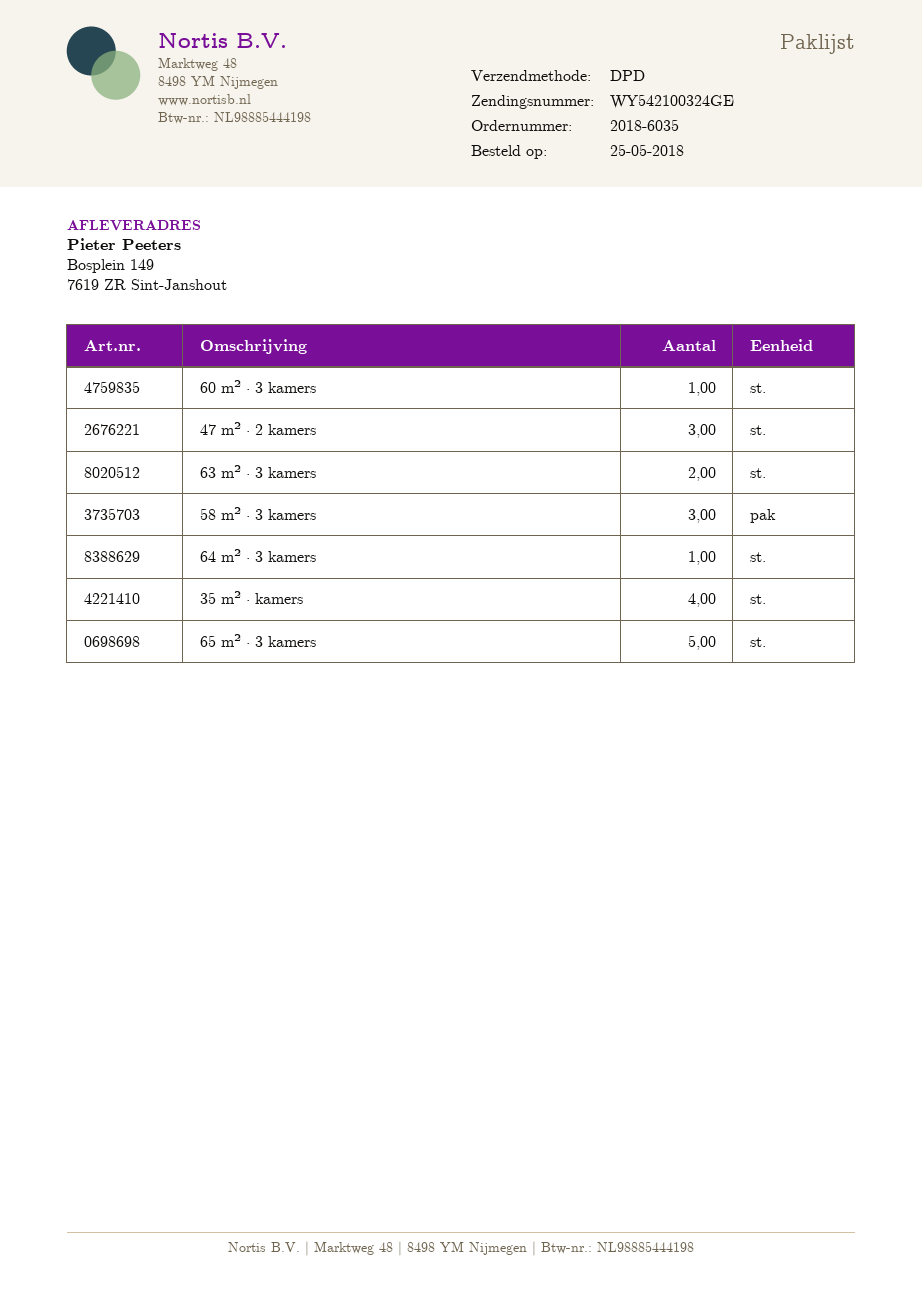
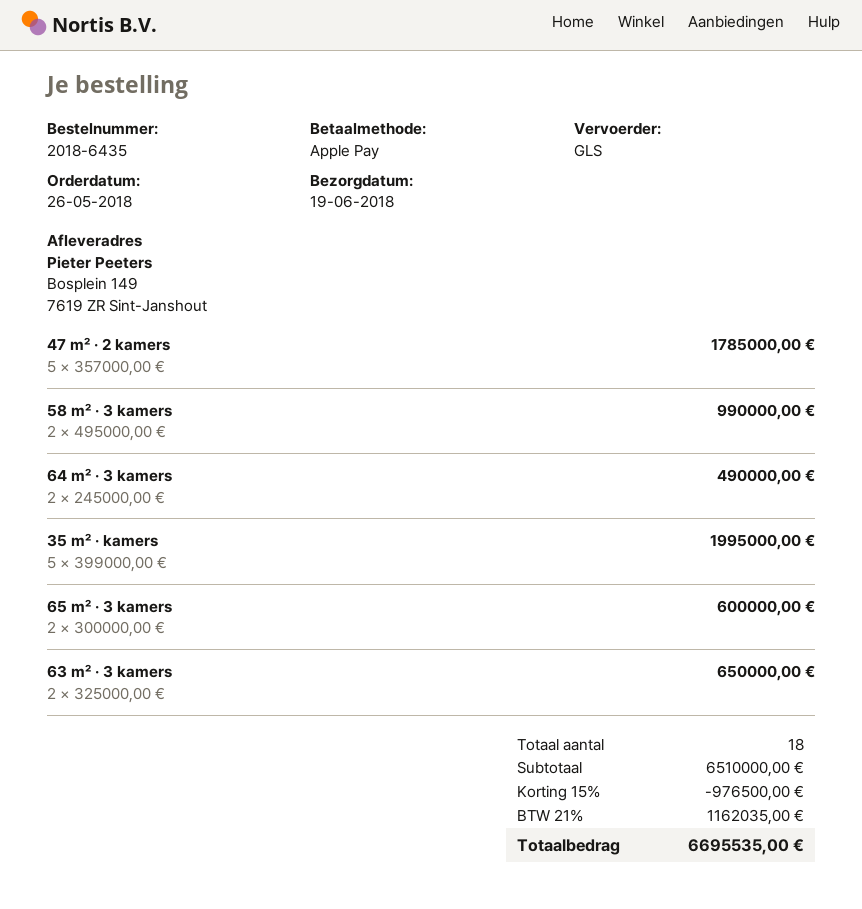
order number: 2018-6035 -> 2018-6435
order date: 2018-05-25 -> 2018-05-26
shipping method: DPD -> GLS
60 m² · 3 kamers: 1 -> none
47 m² · 2 kamers: 3 -> 5
58 m² · 3 kamers: 3 -> 2
64 m² · 3 kamers: 1 -> 2
35 m² · kamers: 4 -> 5
65 m² · 3 kamers: 5 -> 2

